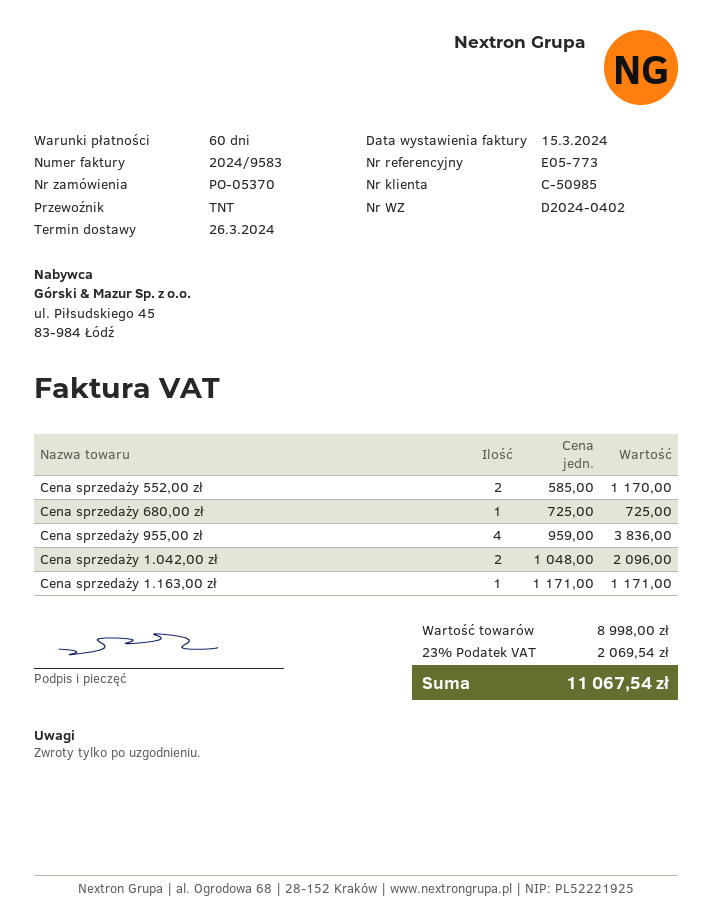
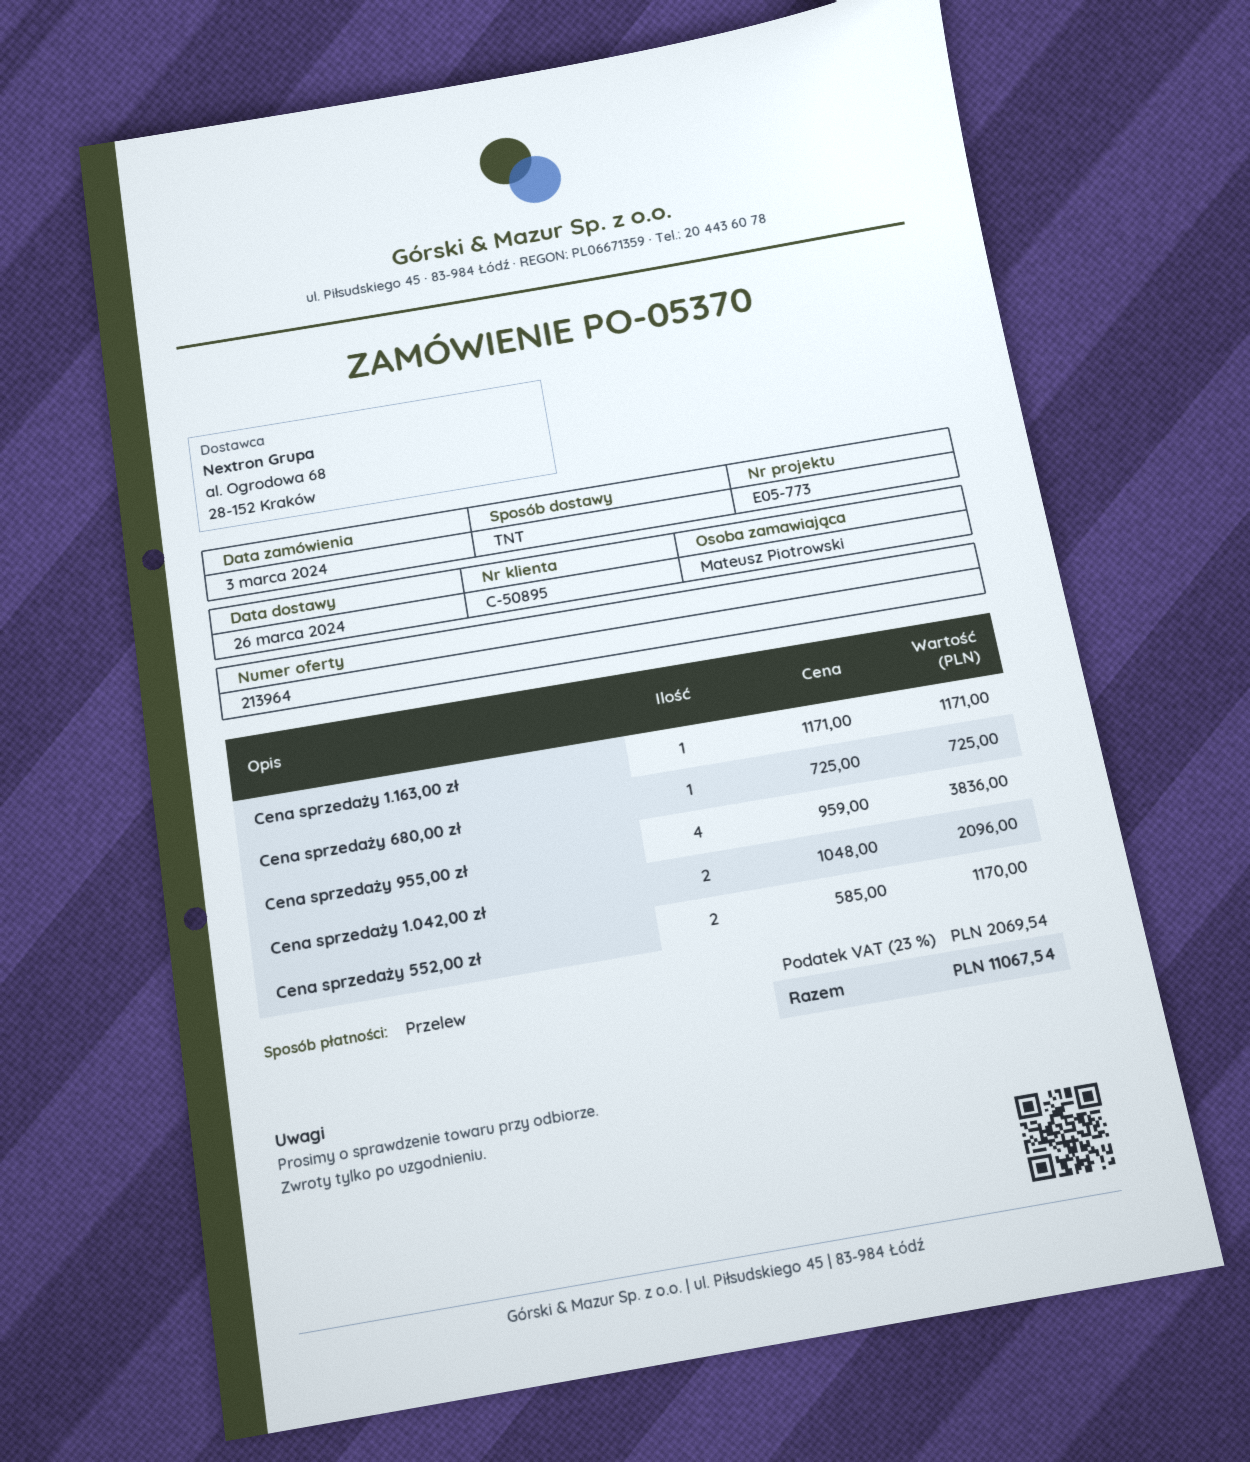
customer number: C-50985 -> C-50895

